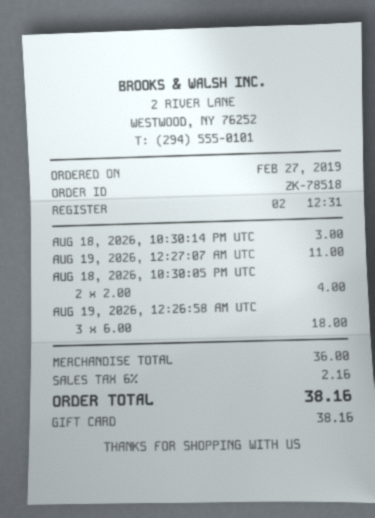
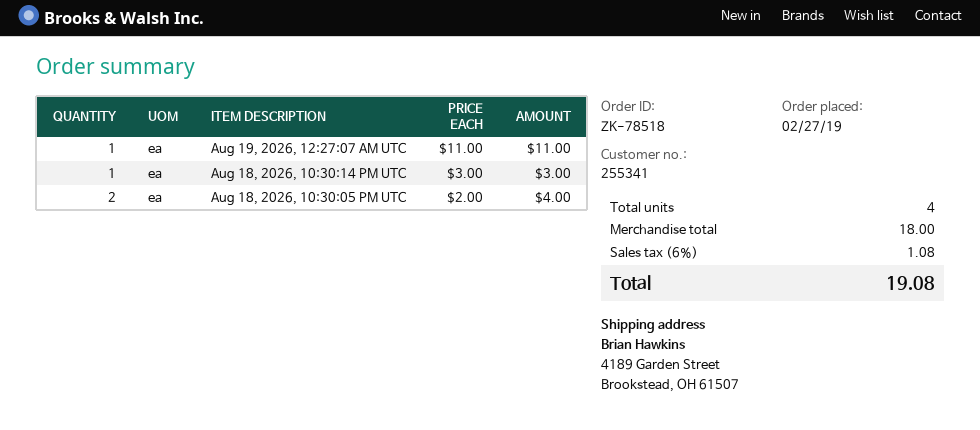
AUG 19, 2026, 12:26:58 AM UTC: 3 x 6.00 = 18.00 -> none
subtotal: 36.00 -> 18.00
tax: 6% = 2.16 -> 6% = 1.08
total: 38.16 -> 19.08

